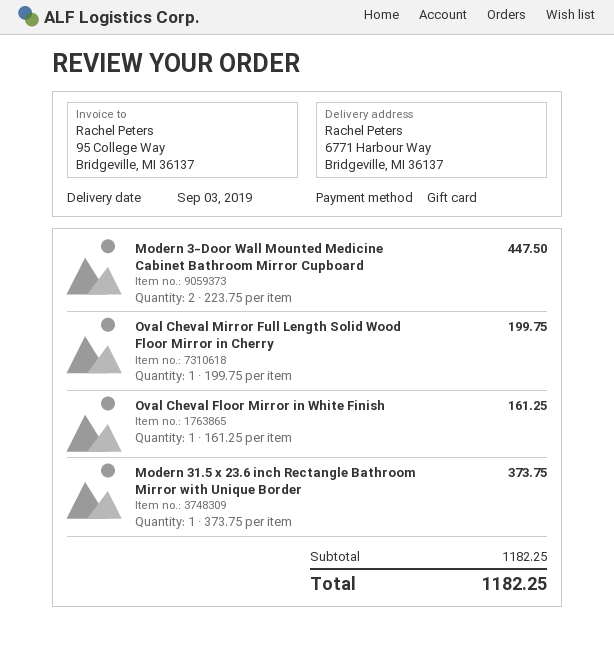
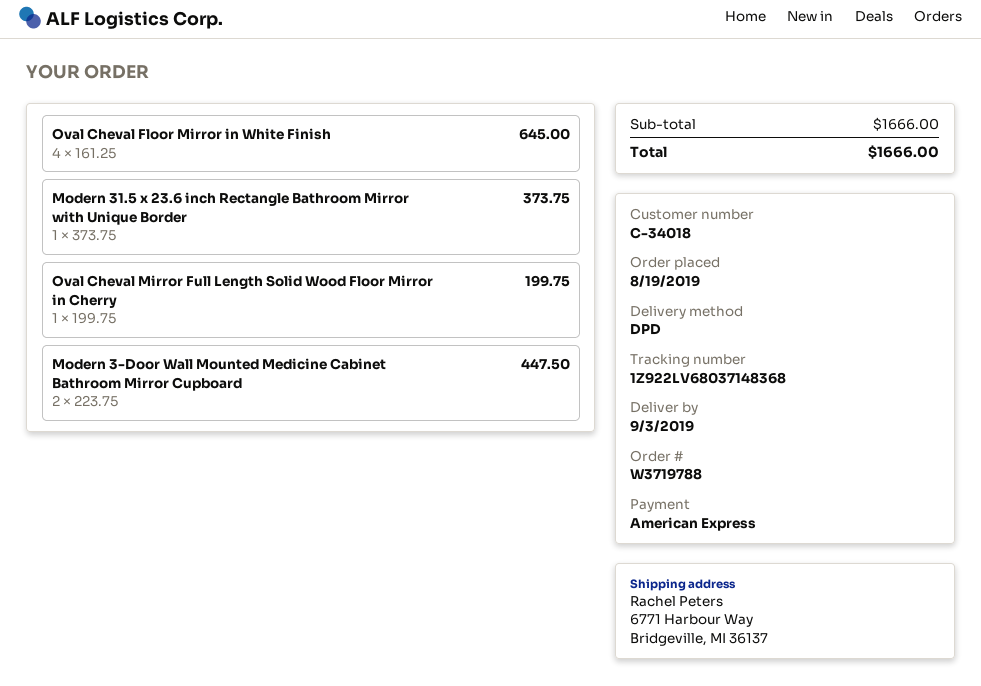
payment method: gift card -> American Express
Oval Cheval Floor Mirror in White Finish: 1 x 161.25 = 161.25 -> 4 x 161.25 = 645.00
subtotal: 1182.25 -> 1666.00
total: 1182.25 -> 1666.00

